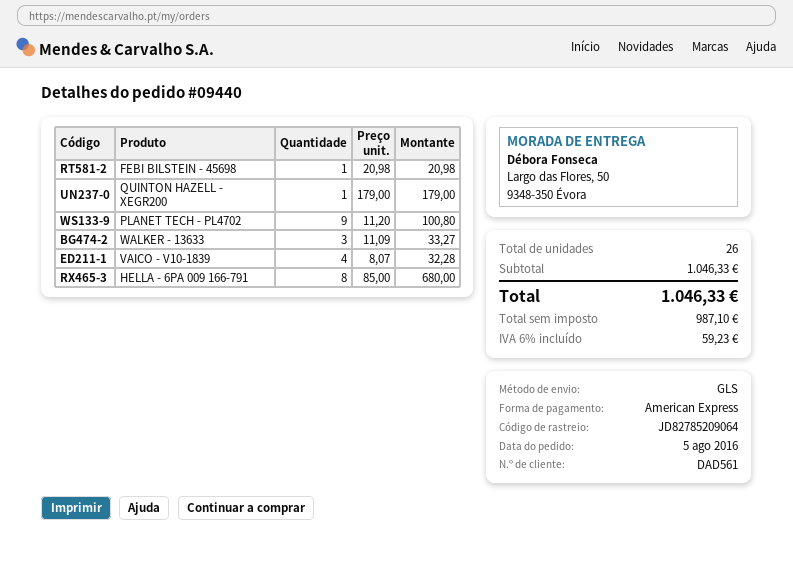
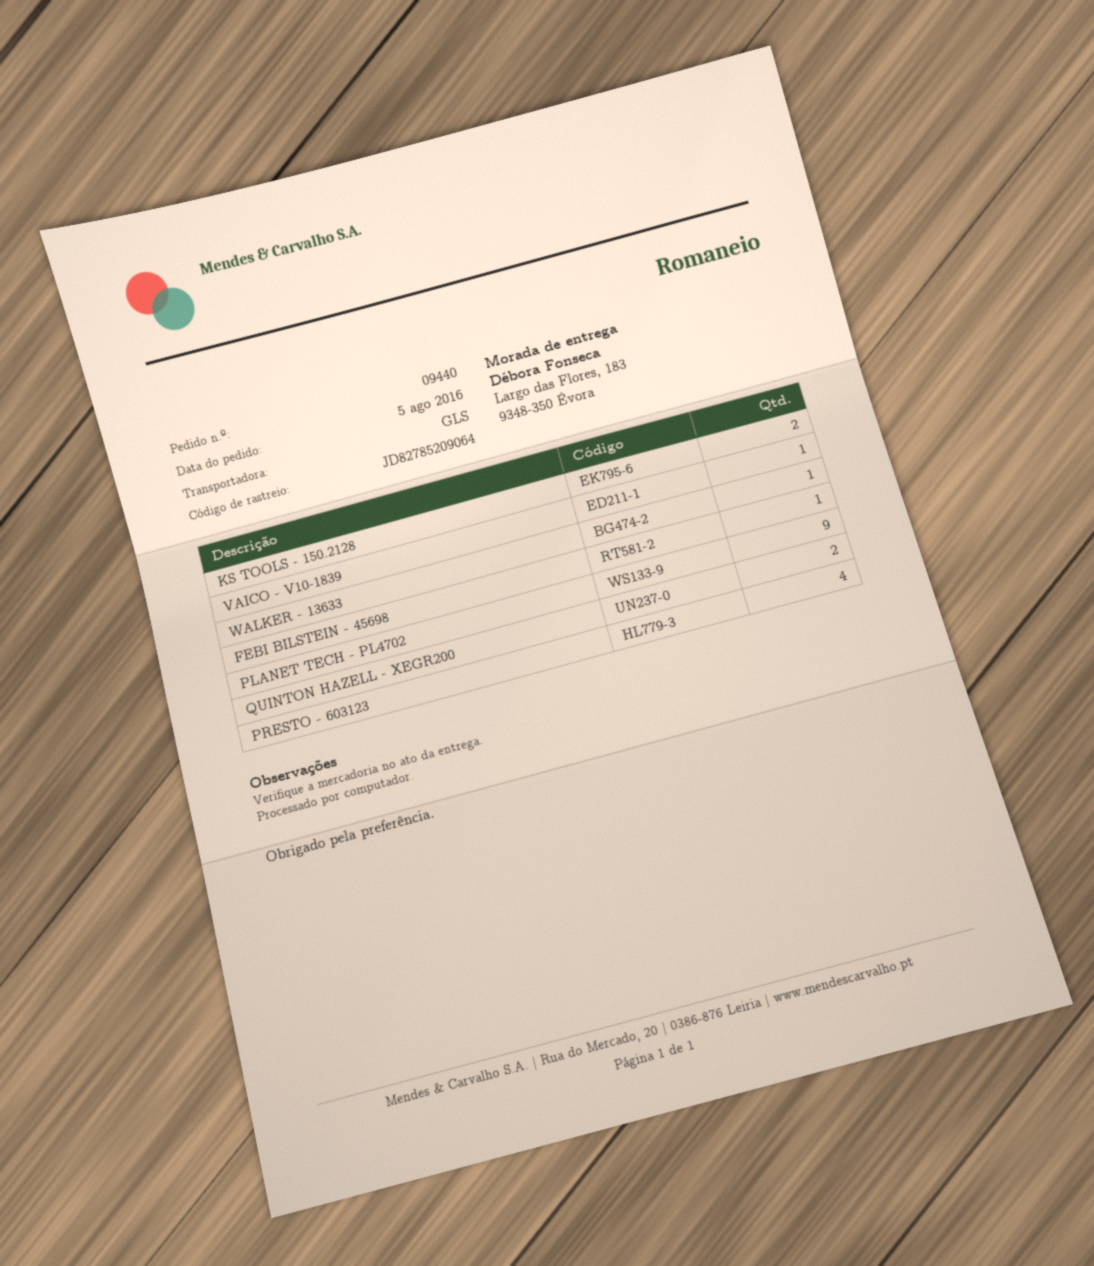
ship to: Largo das Flores, 50, 9348-350 Évora -> Largo das Flores, 183, 9348-350 Évora
QUINTON HAZELL - XEGR200: 1 -> 2
WALKER - 13633: 3 -> 1
VAICO - V10-1839: 4 -> 1
HELLA - 6PA 009 166-791: 8 -> none
KS TOOLS - 150.2128: none -> 2
PRESTO - 603123: none -> 4

